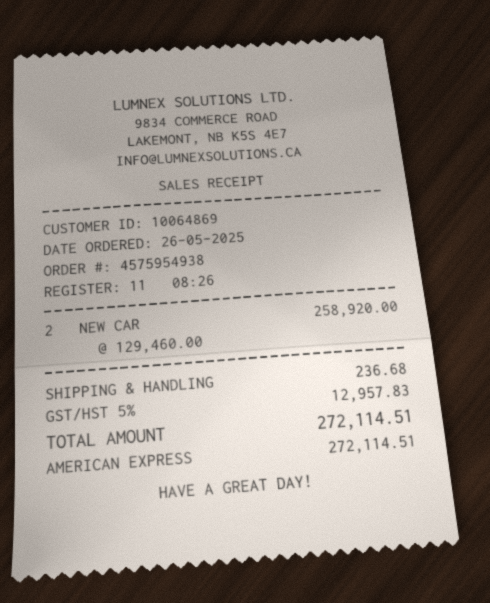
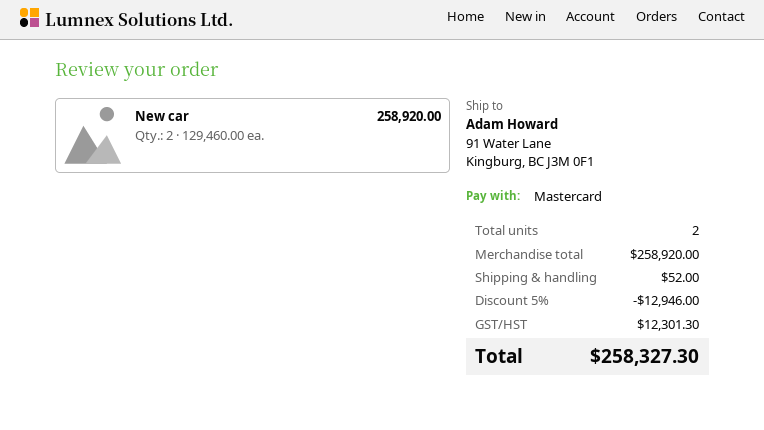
payment method: American Express -> Mastercard
discount: none -> 5% = 12946.00
shipping: 236.68 -> 52.00
tax: 12957.83 -> 12301.30
total: 272114.51 -> 258327.30

